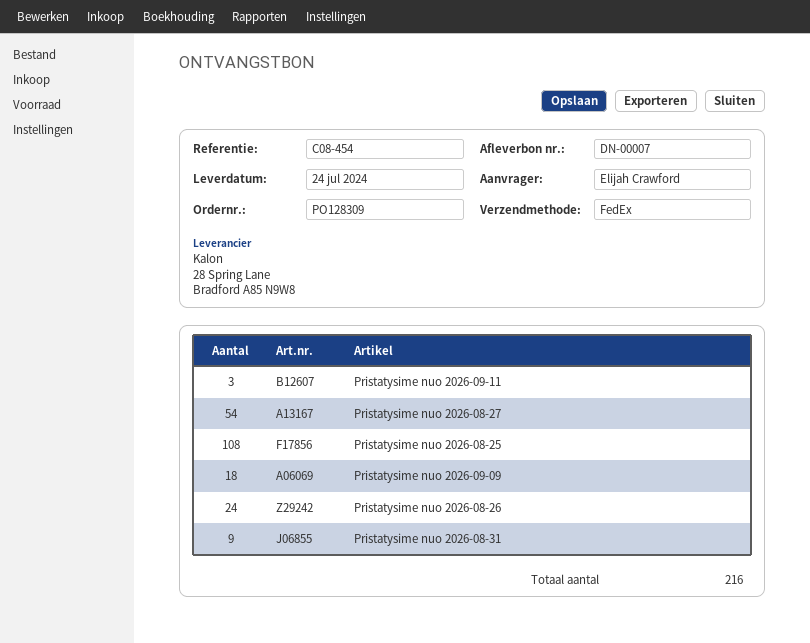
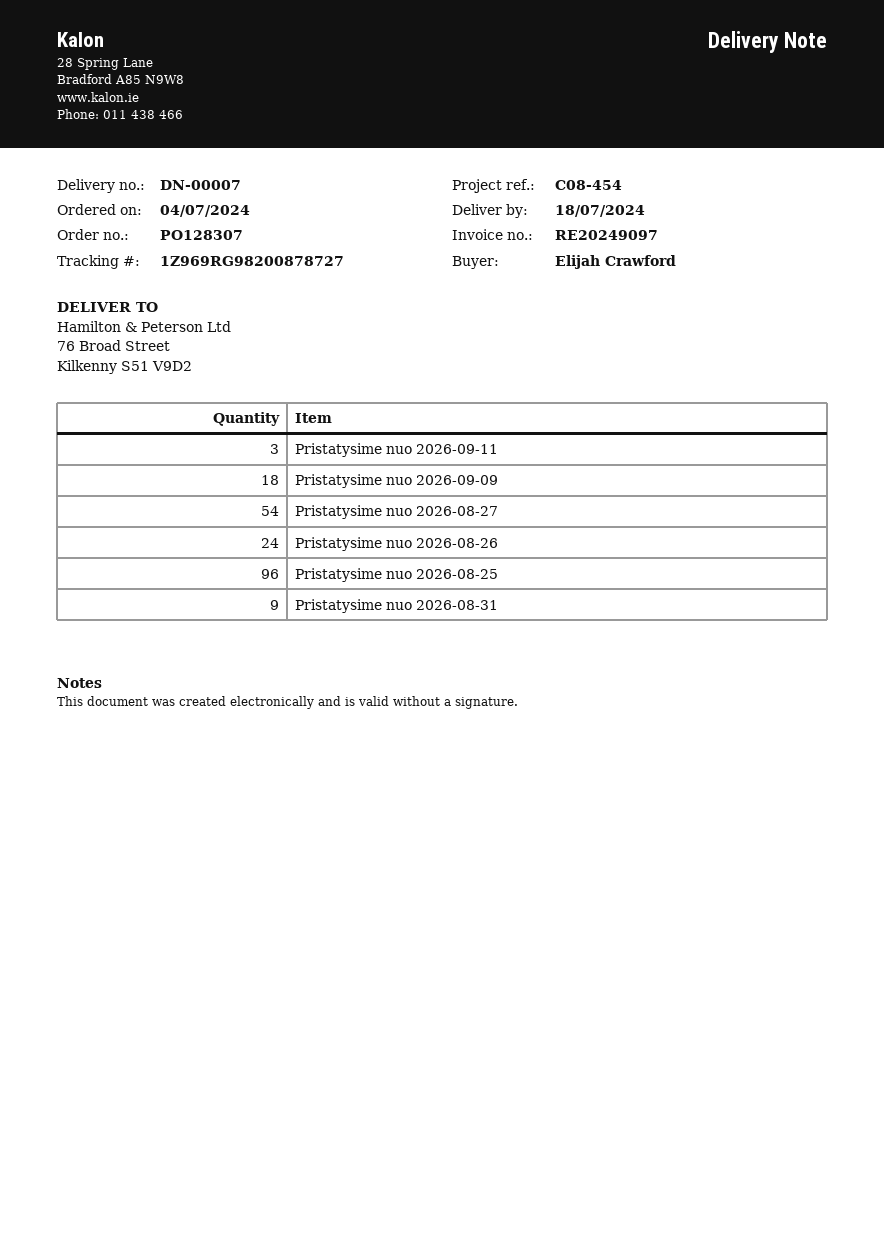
order number: PO128309 -> PO128307
delivery date: 2024-07-24 -> 2024-07-18
Pristatysime nuo 2026‑08‑25: 108 -> 96

